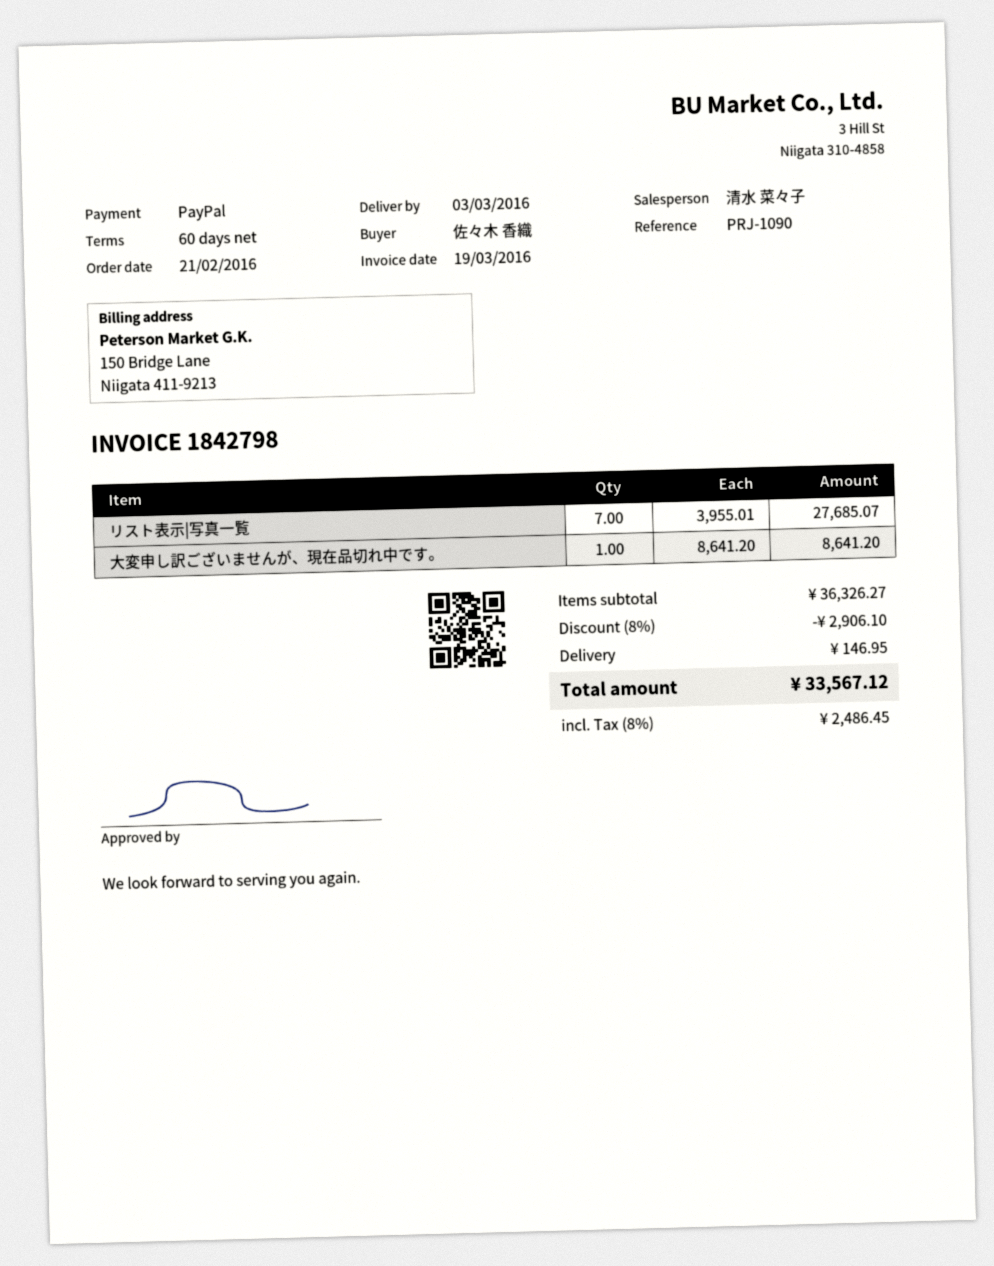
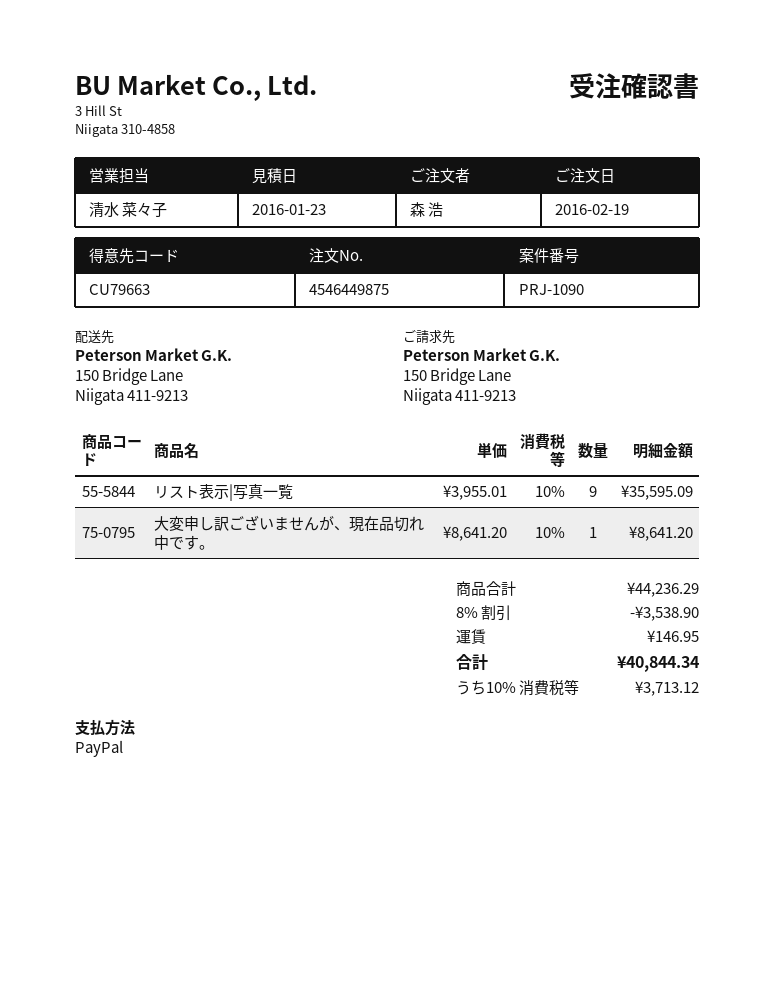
order date: 2016-02-21 -> 2016-02-19
ordered by: 佐々木 香織 -> 森 浩
リスト表示|写真一覧: 7 x 3955.01 = 27685.07 -> 9 x 3955.01 = 35595.09
subtotal: 36326.27 -> 44236.29
discount: 8% = 2906.10 -> 8% = 3538.90
tax: 8% = 2486.45 -> 10% = 3713.12
total: 33567.12 -> 40844.34

